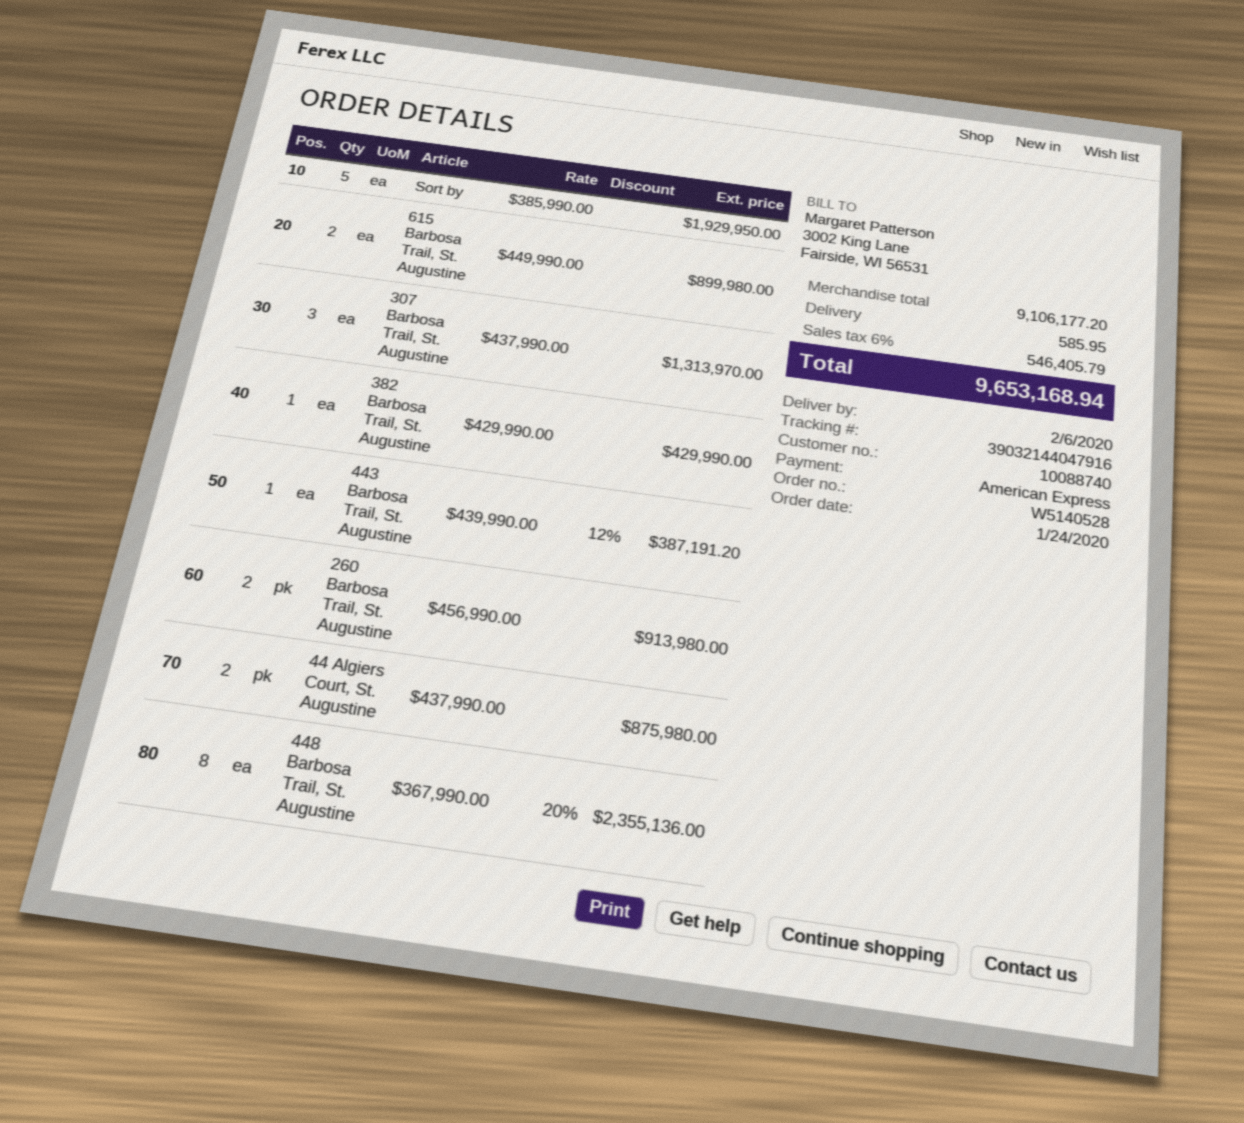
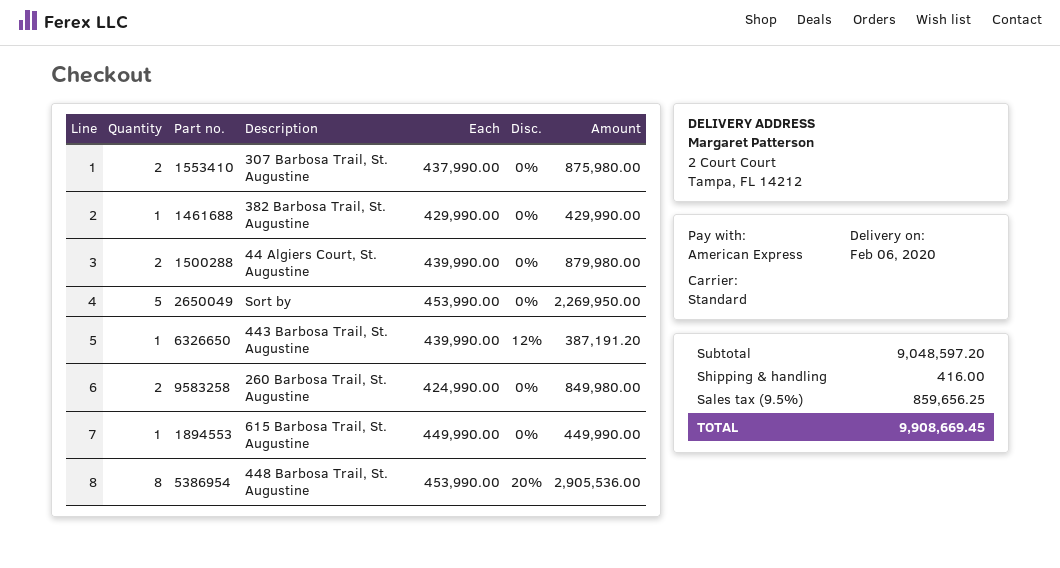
Sort by: 5 x 385990.00 = 1929950.00 -> 5 x 453990.00 = 2269950.00
615 Barbosa Trail, St. Augustine: 2 x 449990.00 = 899980.00 -> 1 x 449990.00 = 449990.00
307 Barbosa Trail, St. Augustine: 3 x 437990.00 = 1313970.00 -> 2 x 437990.00 = 875980.00
260 Barbosa Trail, St. Augustine: 2 x 456990.00 = 913980.00 -> 2 x 424990.00 = 849980.00
44 Algiers Court, St. Augustine: 2 x 437990.00 = 875980.00 -> 2 x 439990.00 = 879980.00
448 Barbosa Trail, St. Augustine: 8 x 367990.00 - 20% = 2355136.00 -> 8 x 453990.00 - 20% = 2905536.00
subtotal: 9106177.20 -> 9048597.20
shipping: 585.95 -> 416.00
tax: 6% = 546405.79 -> 9.5% = 859656.25
total: 9653168.94 -> 9908669.45

